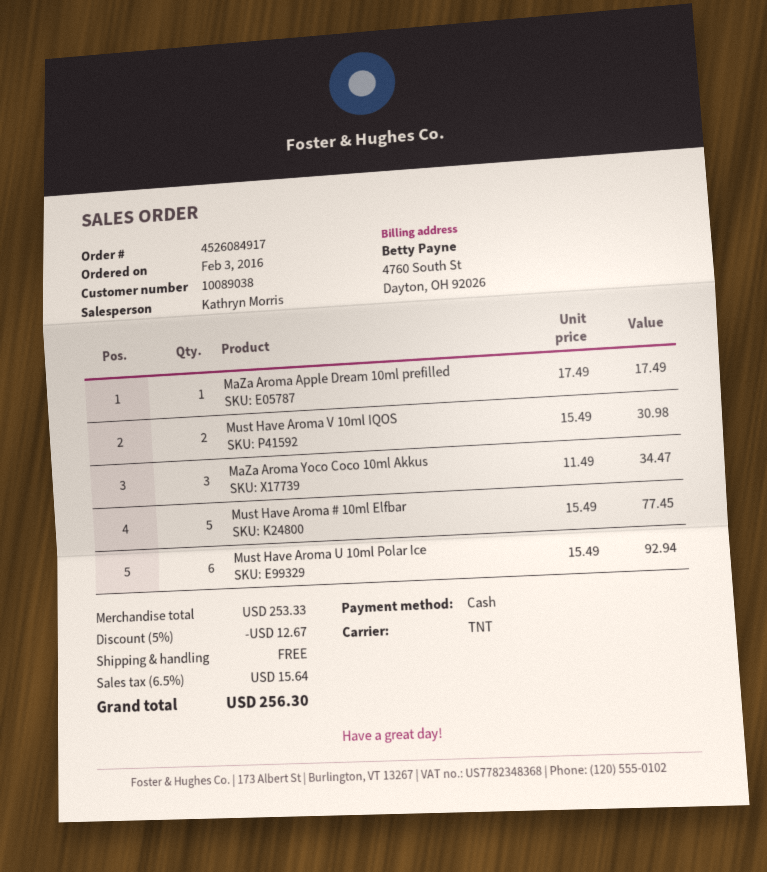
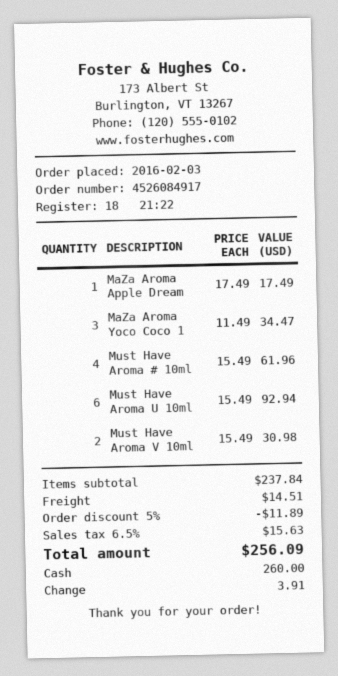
Must Have Aroma # 10ml Elfbar: 5 x 15.49 = 77.45 -> 4 x 15.49 = 61.96
subtotal: 253.33 -> 237.84
discount: 5% = 12.67 -> 5% = 11.89
shipping: 0.00 -> 14.51
tax: 6.5% = 15.64 -> 6.5% = 15.63
total: 256.30 -> 256.09

